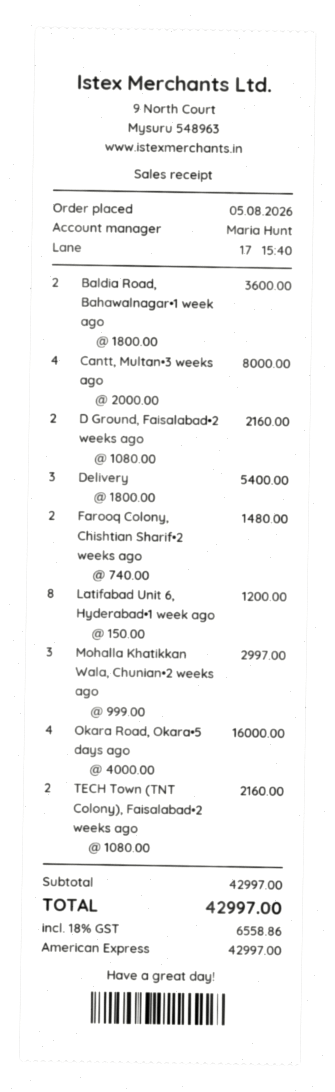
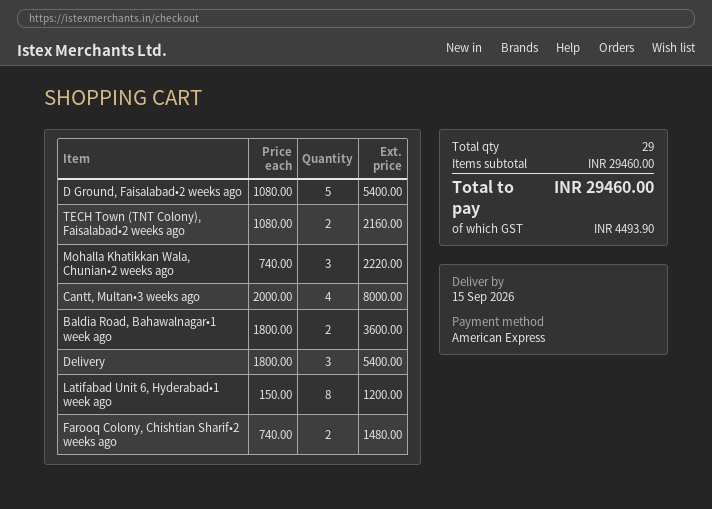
D Ground, Faisalabad•2 weeks ago: 2 x 1080.00 = 2160.00 -> 5 x 1080.00 = 5400.00
Mohalla Khatikkan Wala, Chunian•2 weeks ago: 3 x 999.00 = 2997.00 -> 3 x 740.00 = 2220.00
Okara Road, Okara•5 days ago: 4 x 4000.00 = 16000.00 -> none
subtotal: 42997.00 -> 29460.00
tax: 6558.86 -> 4493.90
total: 42997.00 -> 29460.00

